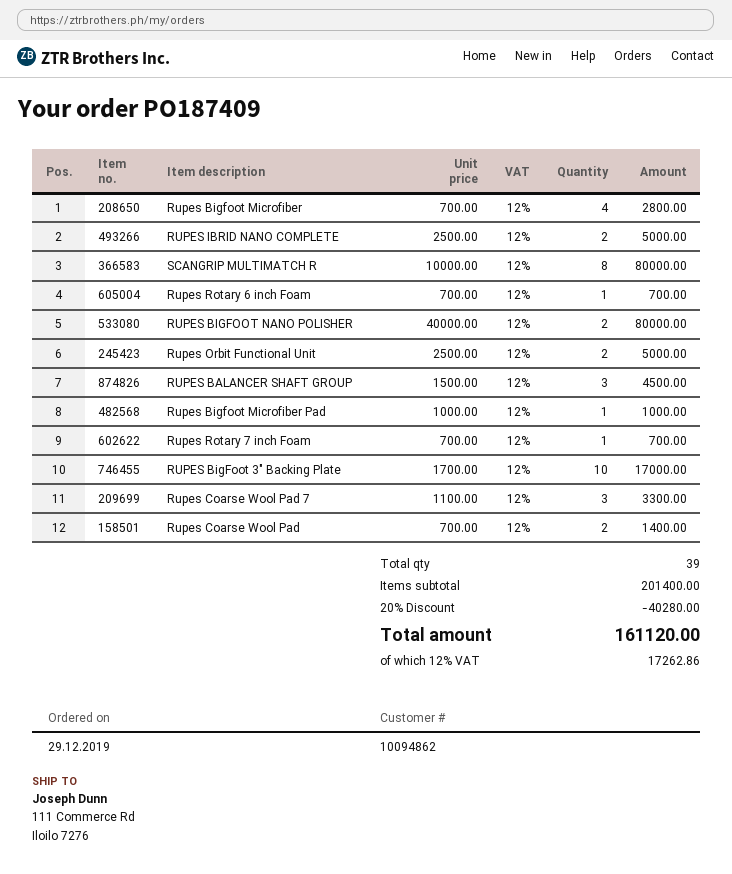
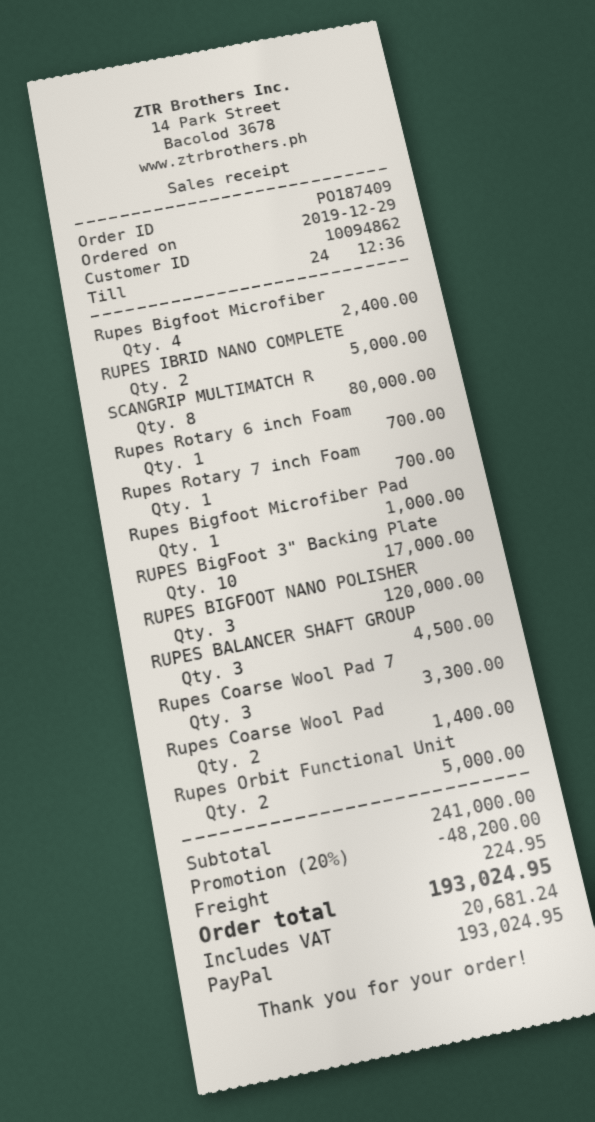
Rupes Bigfoot Microfiber: 4 for 2800.00 -> 4 for 2400.00
RUPES BIGFOOT NANO POLISHER: 2 for 80000.00 -> 3 for 120000.00
subtotal: 201400.00 -> 241000.00
discount: 20% = 40280.00 -> 20% = 48200.00
shipping: none -> 224.95
tax: 17262.86 -> 20681.24
total: 161120.00 -> 193024.95

